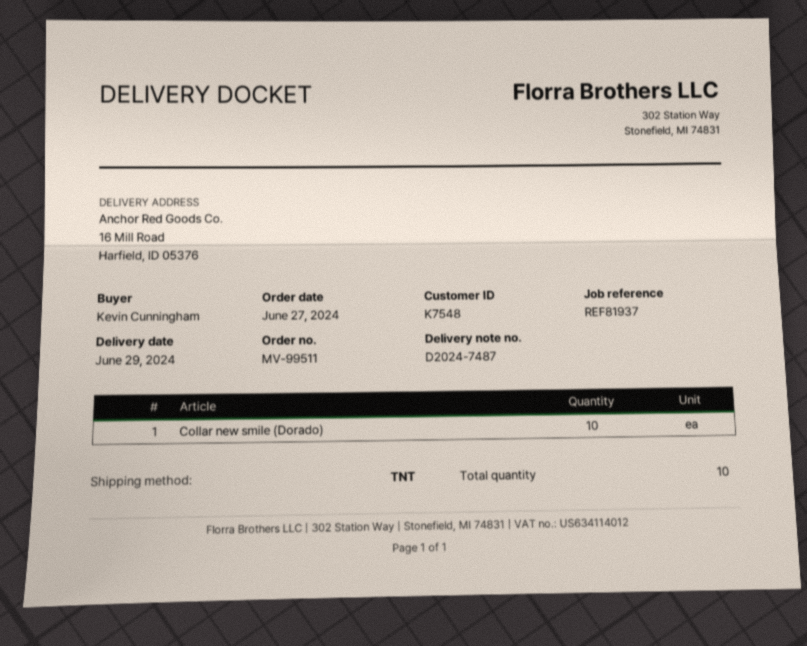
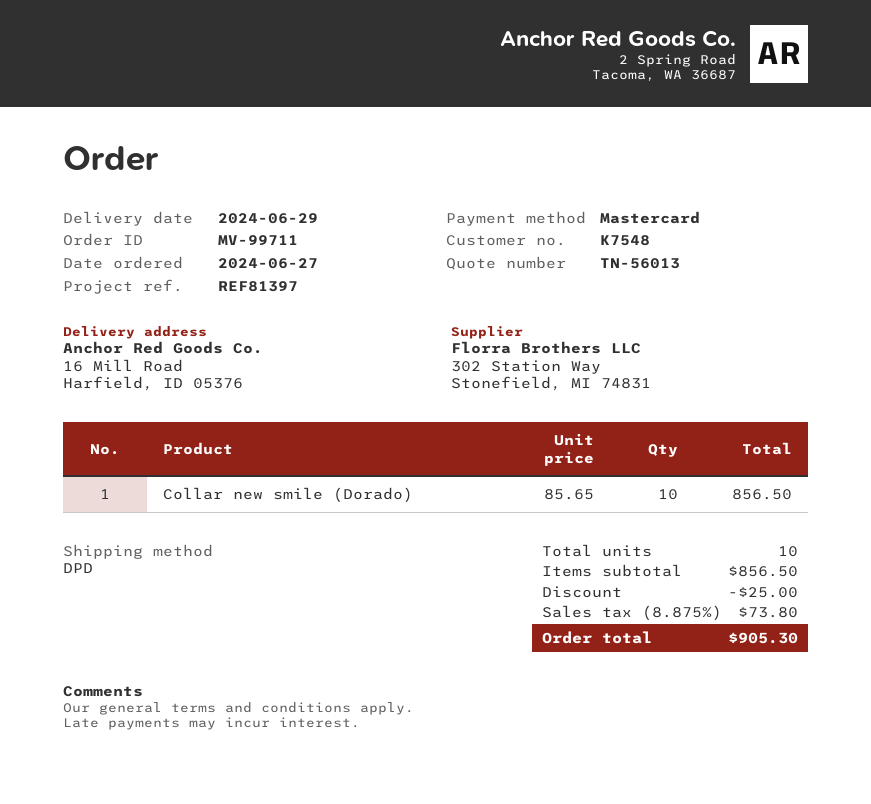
order number: MV-99511 -> MV-99711
reference: REF81937 -> REF81397
shipping method: TNT -> DPD

